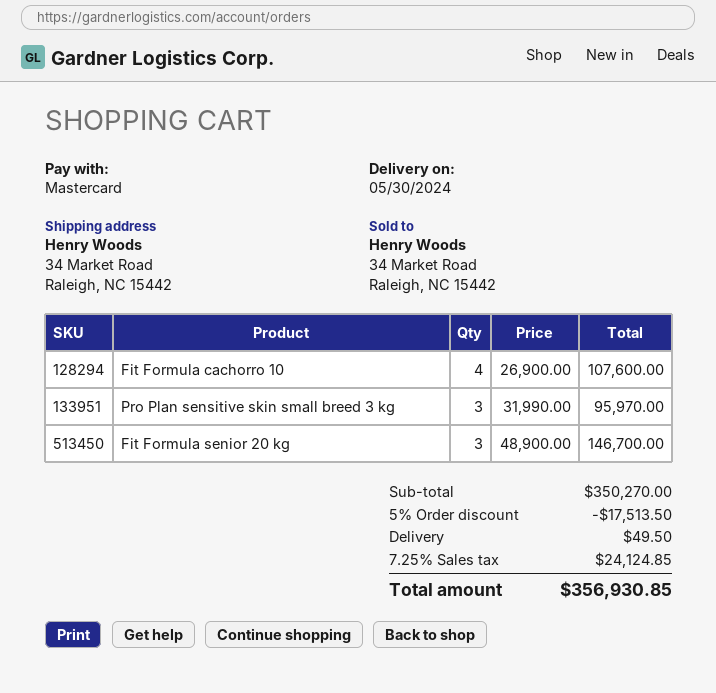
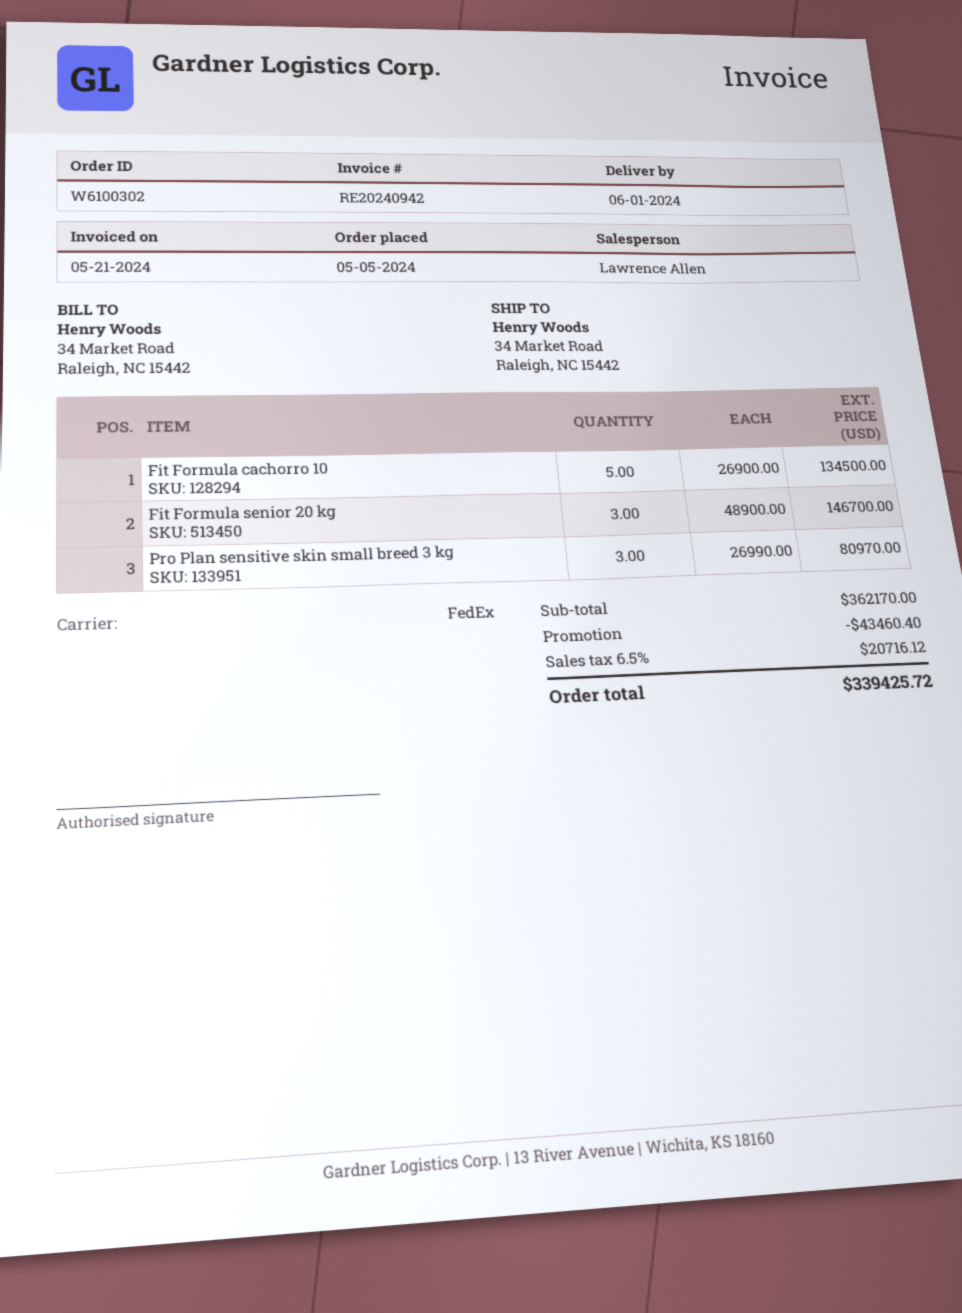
delivery date: 2024-05-30 -> 2024-06-01
Fit Formula cachorro 10: 4 x 26900.00 = 107600.00 -> 5 x 26900.00 = 134500.00
Pro Plan sensitive skin small breed 3 kg: 3 x 31990.00 = 95970.00 -> 3 x 26990.00 = 80970.00
subtotal: 350270.00 -> 362170.00
discount: 17513.50 -> 43460.40
shipping: 49.50 -> none
tax: 7.25% = 24124.85 -> 6.5% = 20716.12
total: 356930.85 -> 339425.72

